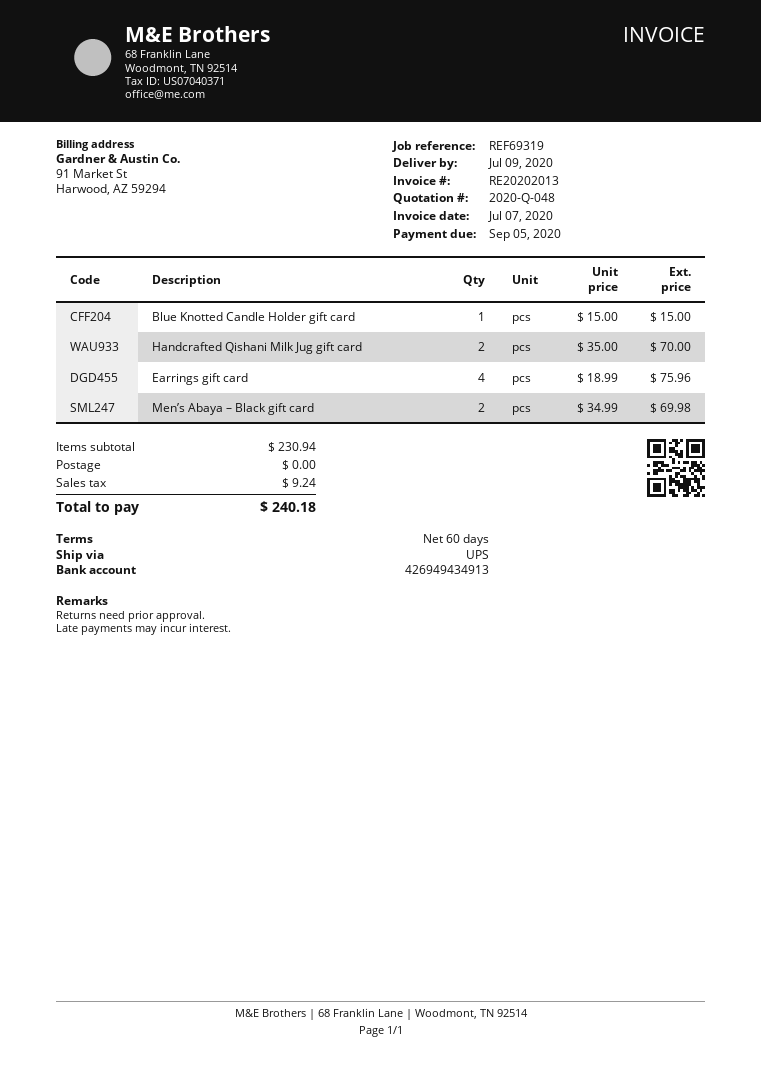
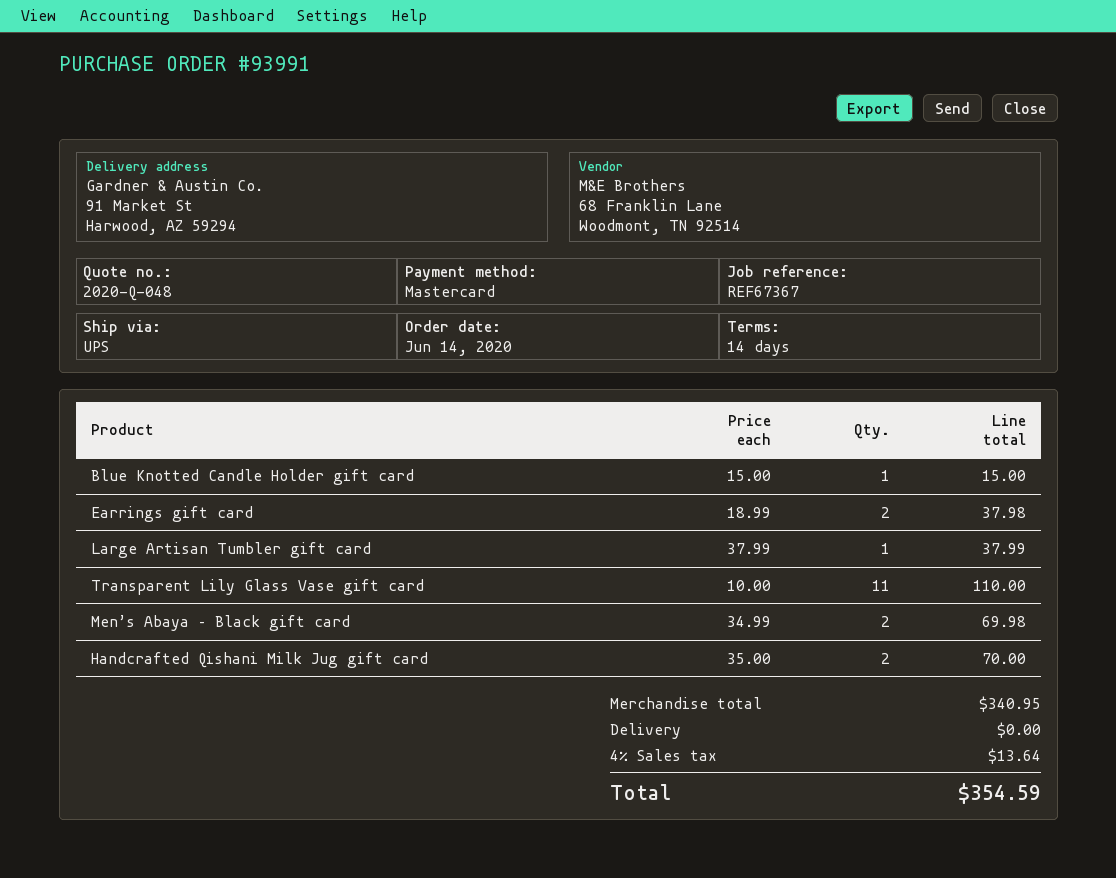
payment terms: 60 days -> 14 days
reference: REF69319 -> REF67367
Earrings gift card: 4 x 18.99 = 75.96 -> 2 x 18.99 = 37.98
Large Artisan Tumbler gift card: none -> 1 x 37.99 = 37.99
Transparent Lily Glass Vase gift card: none -> 11 x 10.00 = 110.00
subtotal: 230.94 -> 340.95
tax: 9.24 -> 13.64
total: 240.18 -> 354.59

